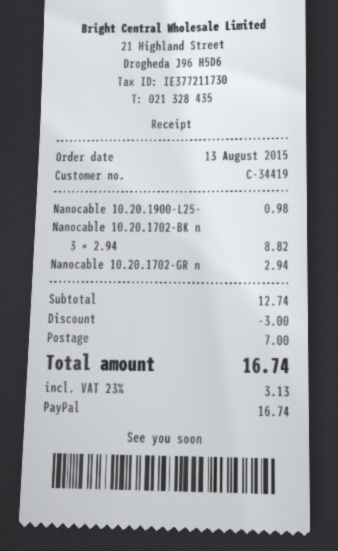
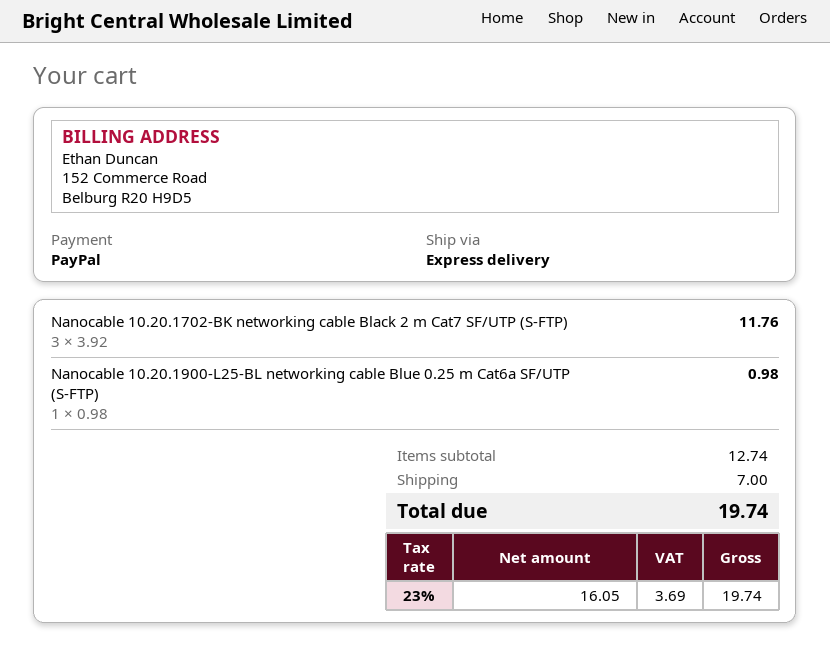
Nanocable 10.20.1702-BK n: 3 x 2.94 = 8.82 -> 3 x 3.92 = 11.76
Nanocable 10.20.1702-GR n: 1 x 2.94 = 2.94 -> none
discount: 3.00 -> none
tax: 23% = 3.13 -> 23% = 3.69
total: 16.74 -> 19.74

